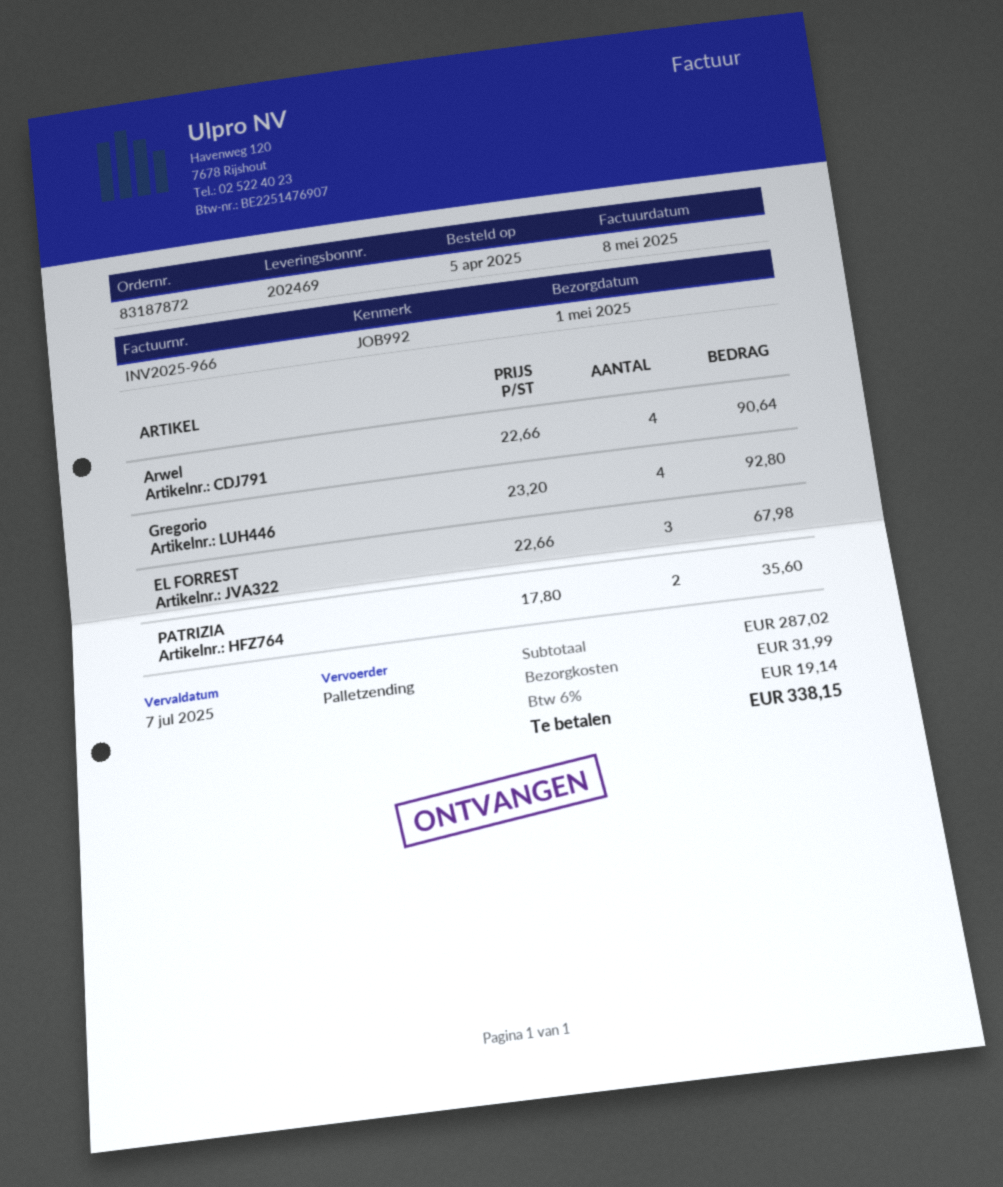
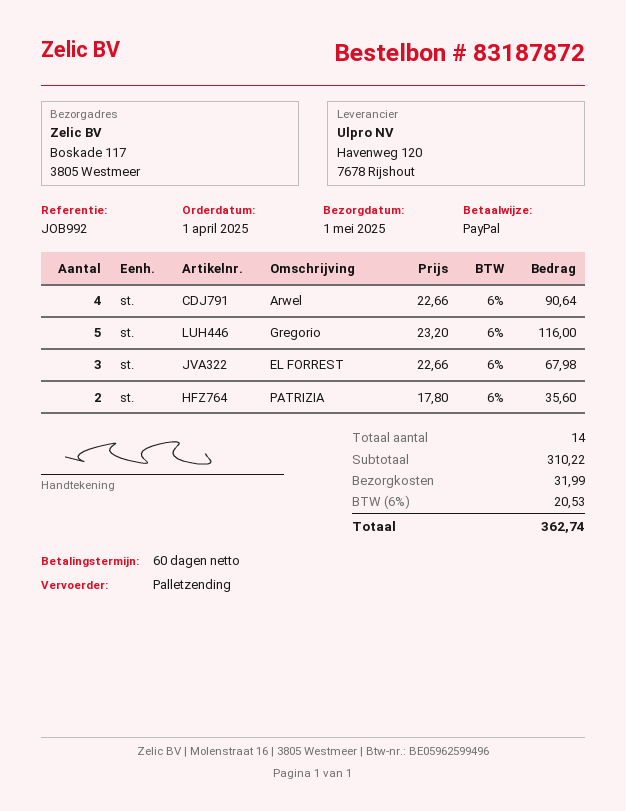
order date: 2025-04-05 -> 2025-04-01
Gregorio: 4 x 23.20 = 92.80 -> 5 x 23.20 = 116.00
subtotal: 287.02 -> 310.22
tax: 6% = 19.14 -> 6% = 20.53
total: 338.15 -> 362.74

